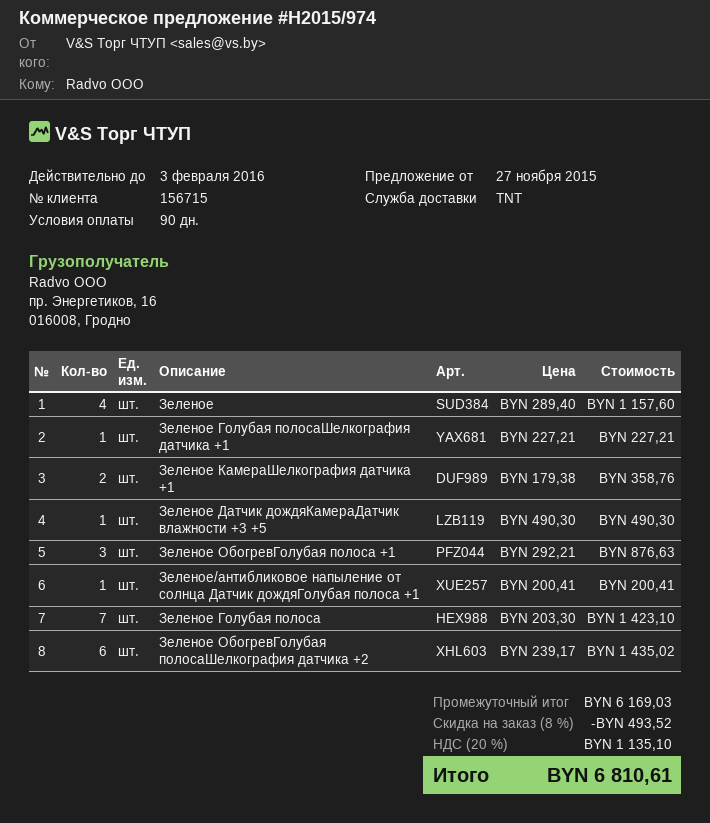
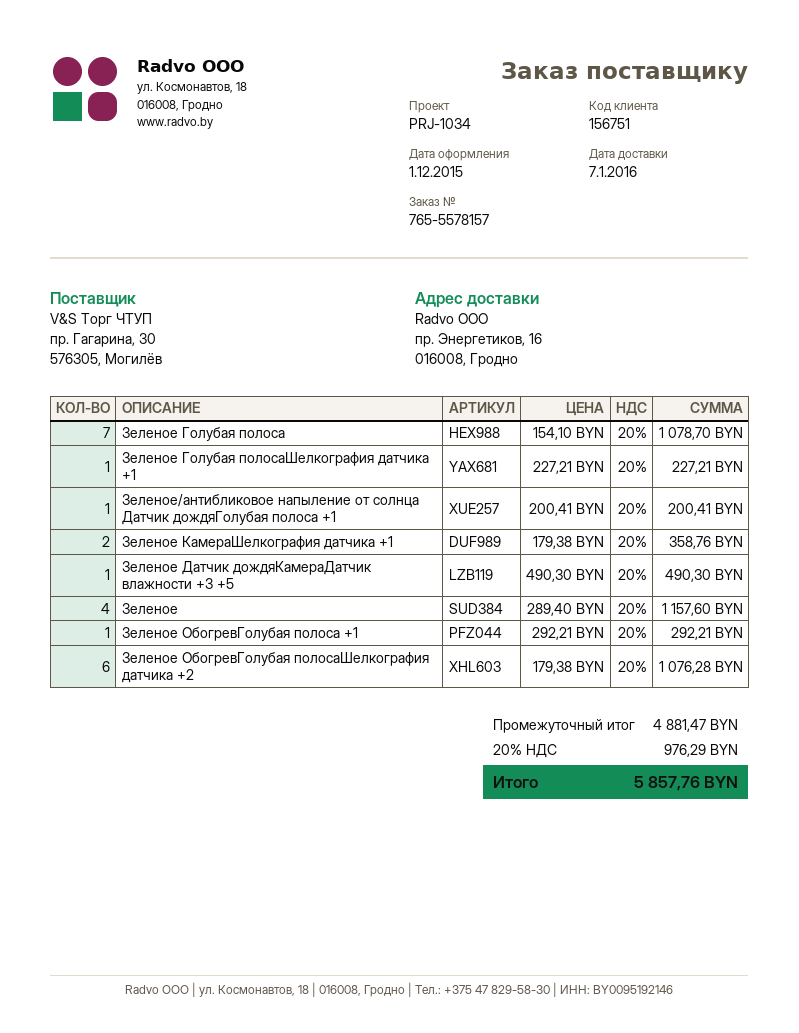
customer number: 156715 -> 156751
Зеленое ОбогревГолубая полоса +1: 3 x 292.21 = 876.63 -> 1 x 292.21 = 292.21
Зеленое Голубая полоса: 7 x 203.30 = 1423.10 -> 7 x 154.10 = 1078.70
Зеленое ОбогревГолубая полосаШелкография датчика +2: 6 x 239.17 = 1435.02 -> 6 x 179.38 = 1076.28
subtotal: 6169.03 -> 4881.47
discount: 8% = 493.52 -> none
tax: 20% = 1135.10 -> 20% = 976.29
total: 6810.61 -> 5857.76

